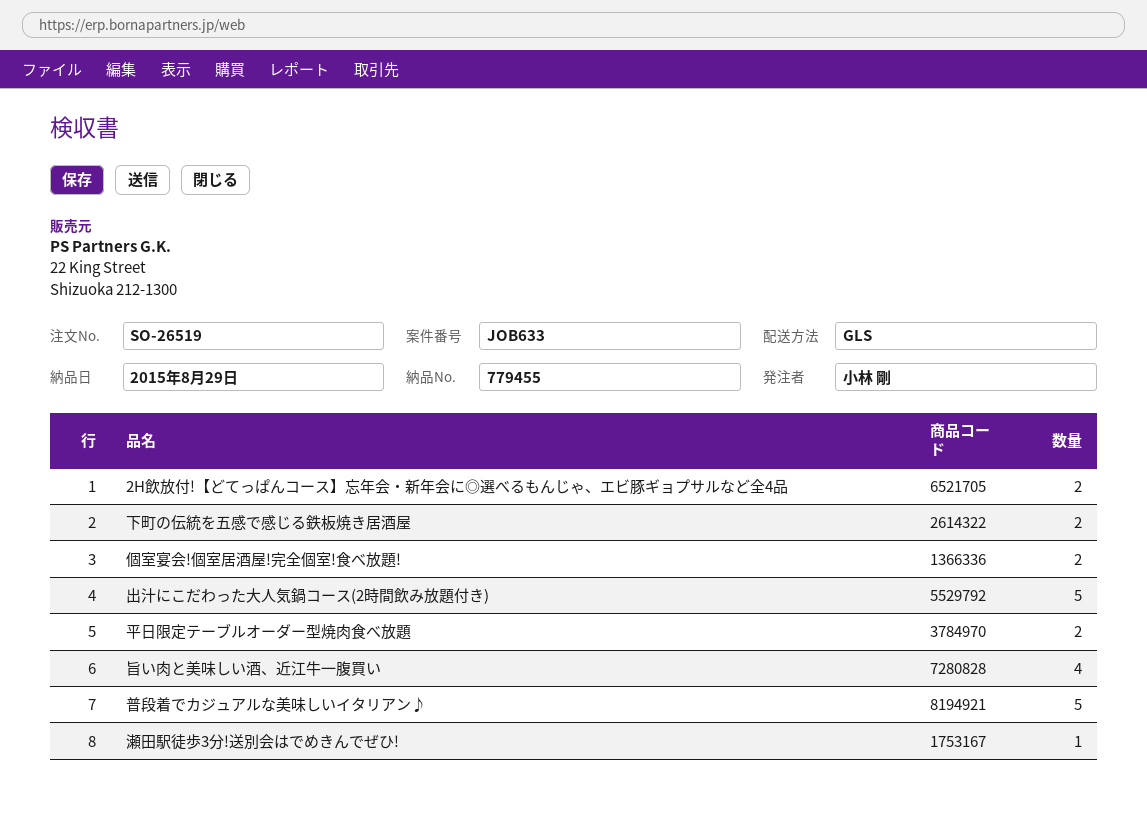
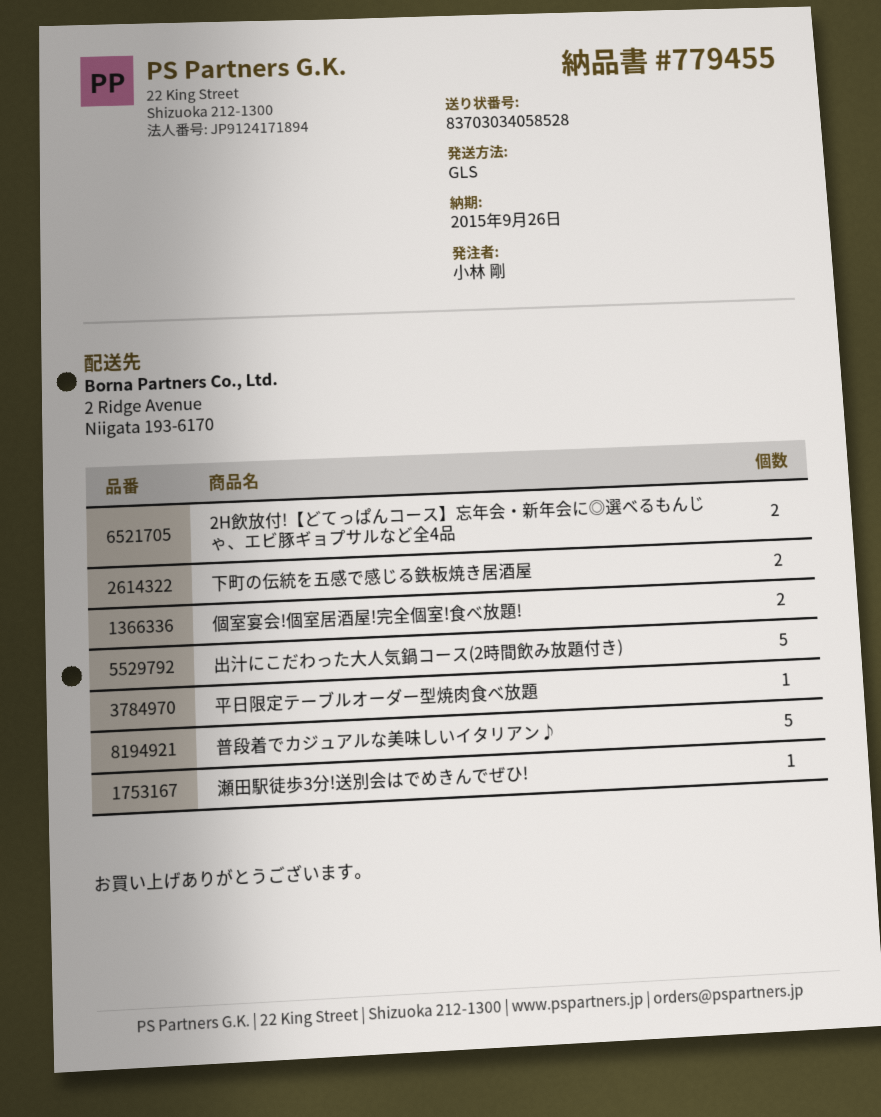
delivery date: 2015-08-29 -> 2015-09-26
平日限定テーブルオーダー型焼肉食べ放題: 2 -> 1
旨い肉と美味しい酒、近江牛一腹買い: 4 -> none

